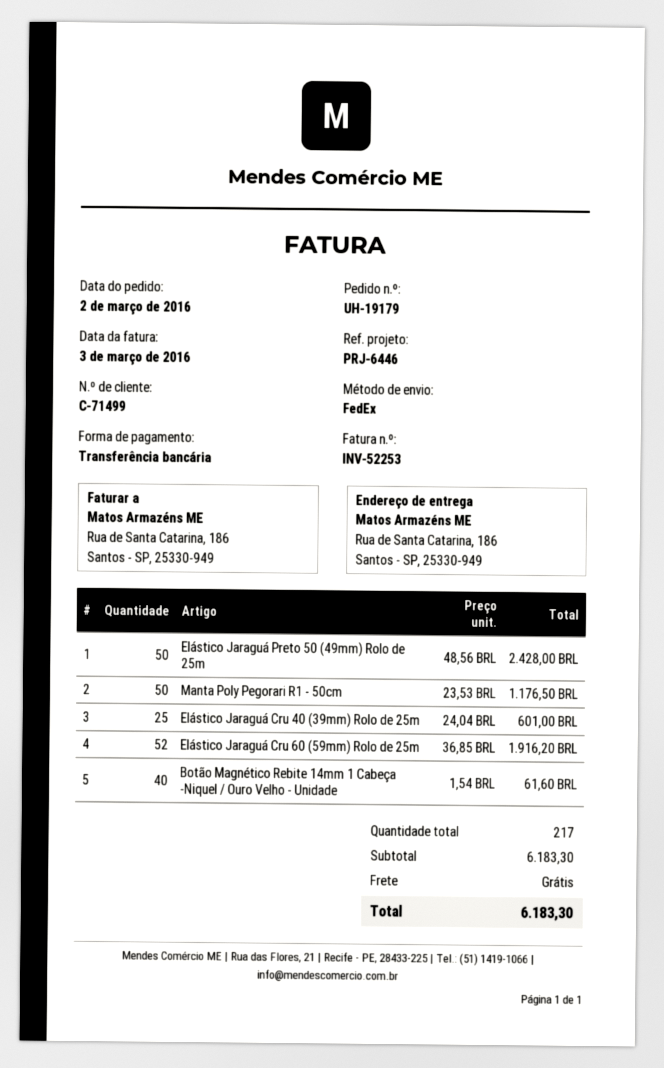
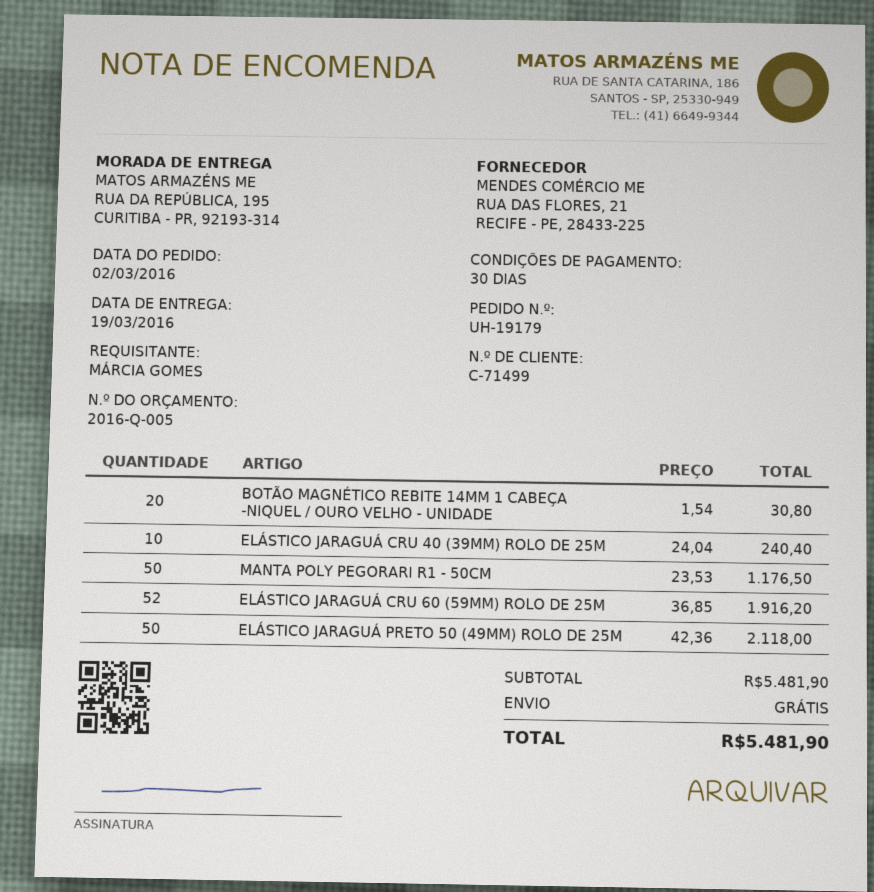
ship to: Rua de Santa Catarina, 186, Santos - SP, 25330-949 -> RUA DA REPÚBLICA, 195, CURITIBA - PR, 92193-314
Elástico Jaraguá Preto 50 (49mm) Rolo de 25m: 50 x 48.56 = 2428.00 -> 50 x 42.36 = 2118.00
Elástico Jaraguá Cru 40 (39mm) Rolo de 25m: 25 x 24.04 = 601.00 -> 10 x 24.04 = 240.40
Botão Magnético Rebite 14mm 1 Cabeça -Niquel / Ouro Velho - Unidade: 40 x 1.54 = 61.60 -> 20 x 1.54 = 30.80
subtotal: 6183.30 -> 5481.90
total: 6183.30 -> 5481.90

